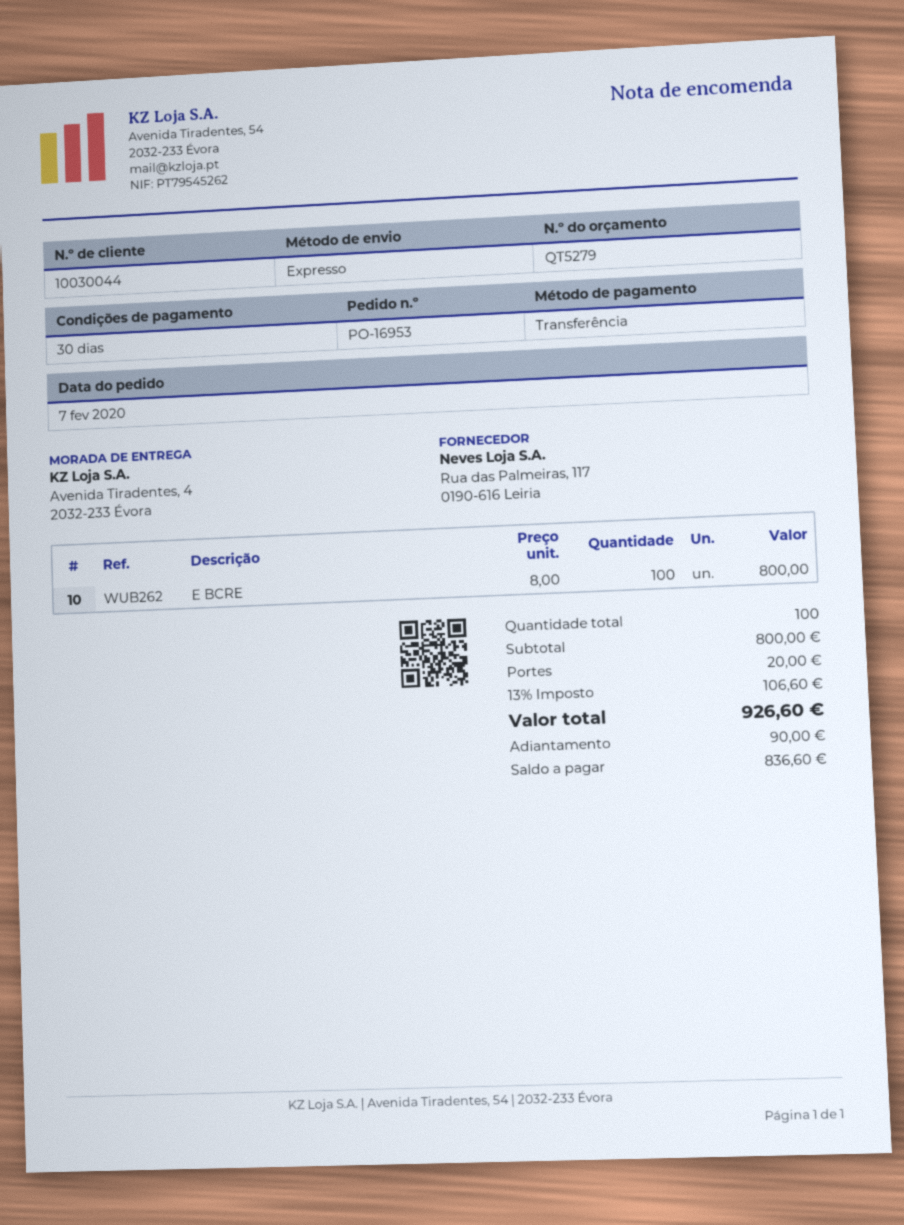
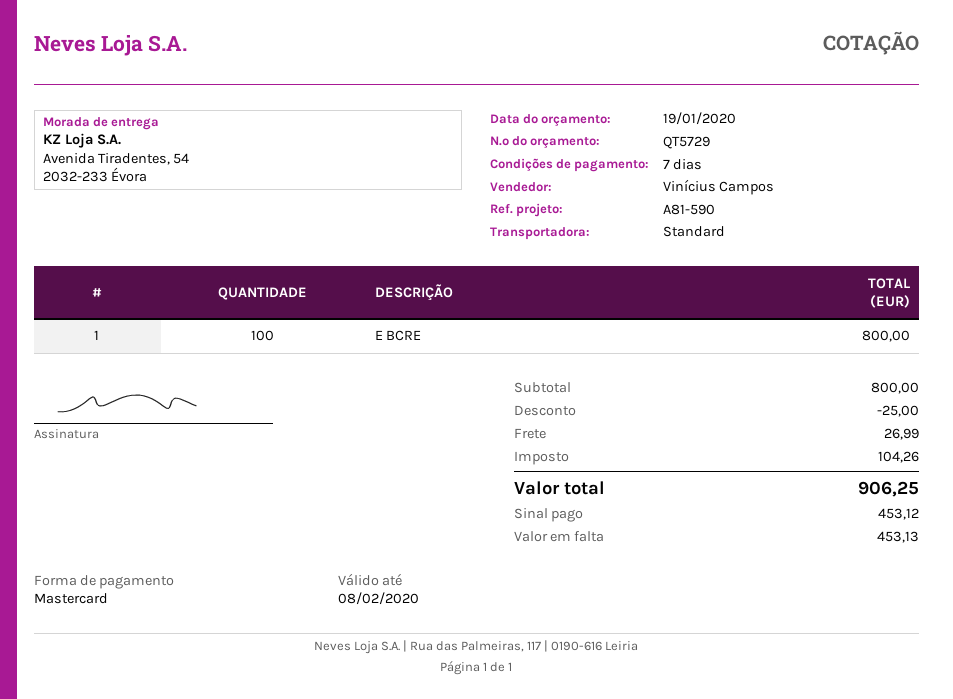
quote number: QT5279 -> QT5729
payment terms: 30 days -> 7 days
payment method: bank transfer -> Mastercard
shipping method: express -> standard
ship to: Avenida Tiradentes, 4, 2032-233 Évora -> Avenida Tiradentes, 54, 2032-233 Évora
discount: none -> 25.00
shipping: 20.00 -> 26.99
tax: 106.60 -> 104.26
total: 926.60 -> 906.25
deposit: 90.00 -> 453.12
balance: 836.60 -> 453.13

